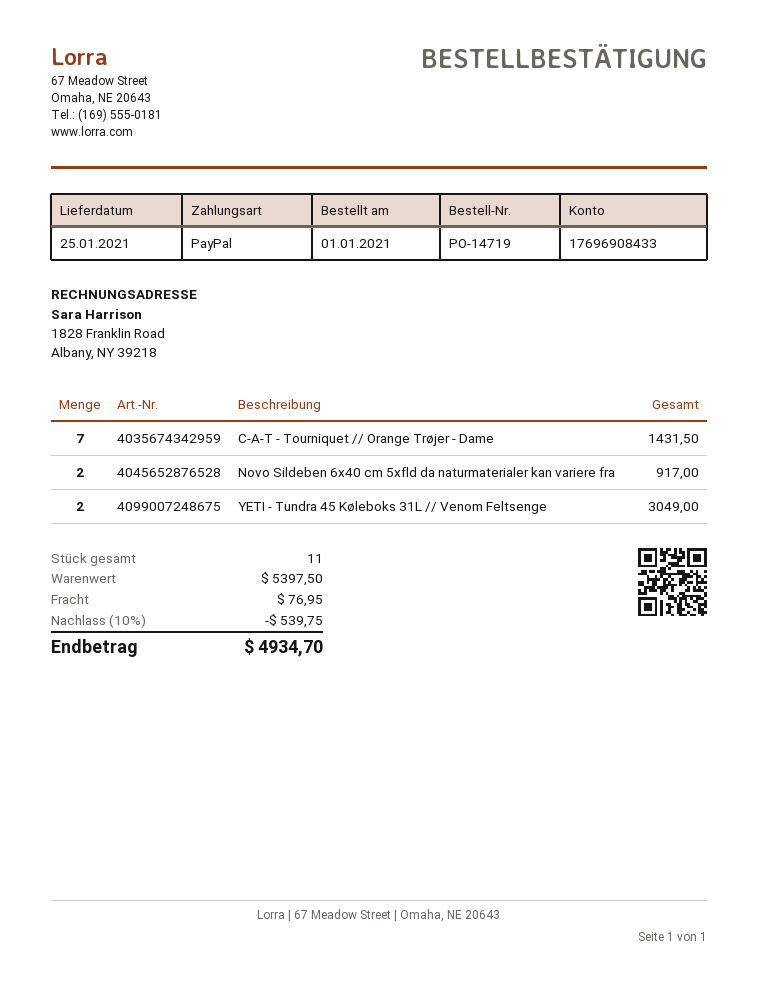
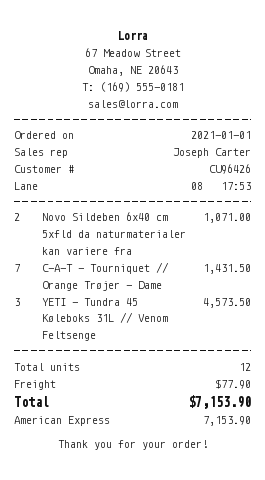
payment method: PayPal -> American Express
Novo Sildeben 6x40 cm 5xfld da naturmaterialer kan variere fra: 2 for 917.00 -> 2 for 1071.00
YETI - Tundra 45 Køleboks 31L // Venom Feltsenge: 2 for 3049.00 -> 3 for 4573.50
total quantity: 11 -> 12
discount: 10% = 539.75 -> none
shipping: 76.95 -> 77.90
total: 4934.70 -> 7153.90

